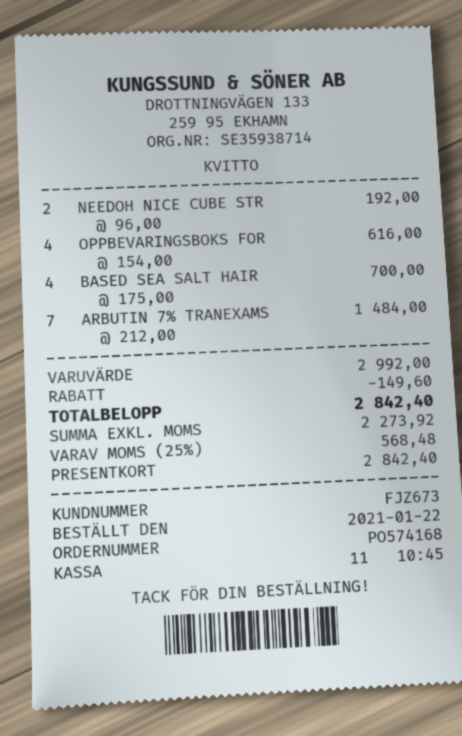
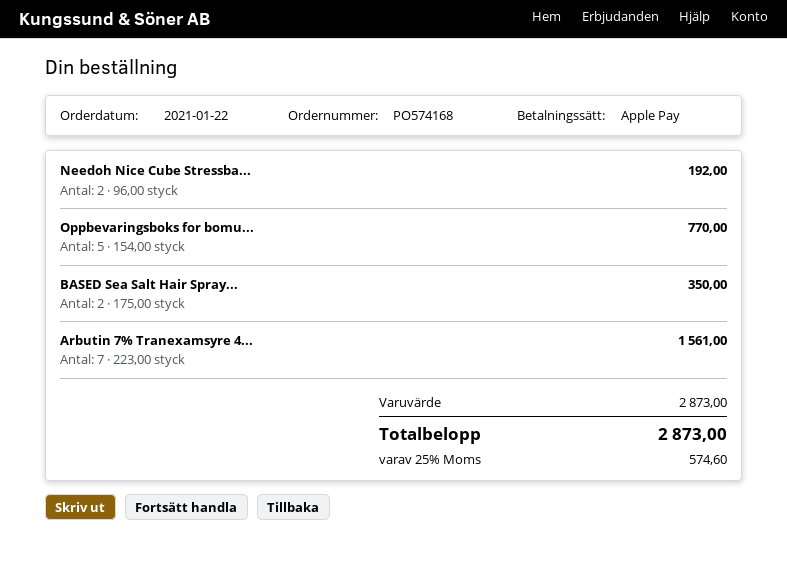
payment method: gift card -> Apple Pay
OPPBEVARINGSBOKS FOR: 4 x 154.00 = 616.00 -> 5 x 154.00 = 770.00
BASED SEA SALT HAIR: 4 x 175.00 = 700.00 -> 2 x 175.00 = 350.00
ARBUTIN 7% TRANEXAMS: 7 x 212.00 = 1484.00 -> 7 x 223.00 = 1561.00
subtotal: 2992.00 -> 2873.00
discount: 149.60 -> none
tax: 25% = 568.48 -> 25% = 574.60
total: 2842.40 -> 2873.00

